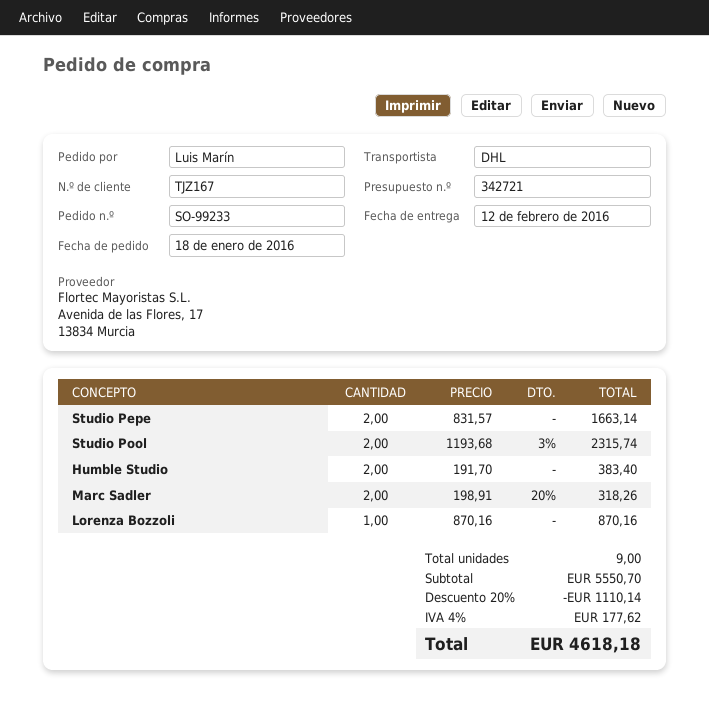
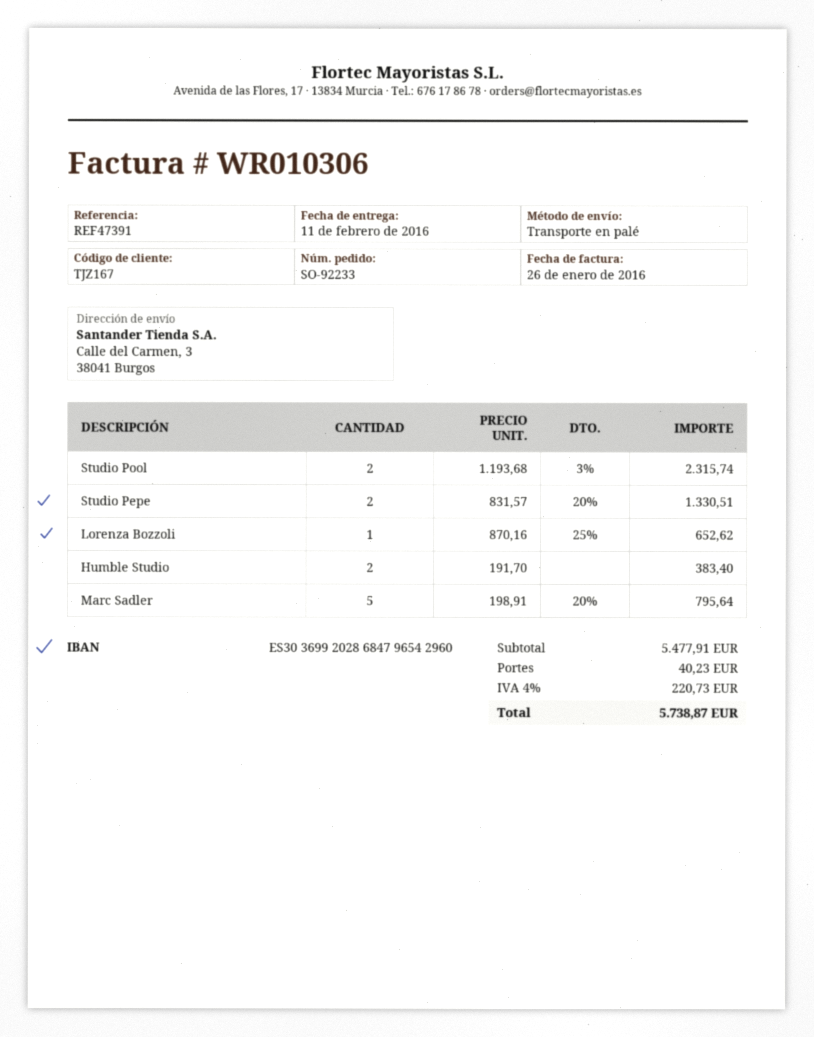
order number: SO-99233 -> SO-92233
delivery date: 2016-02-12 -> 2016-02-11
shipping method: DHL -> pallet freight
Studio Pepe: 2 x 831.57 = 1663.14 -> 2 x 831.57 - 20% = 1330.51
Marc Sadler: 2 x 198.91 - 20% = 318.26 -> 5 x 198.91 - 20% = 795.64
Lorenza Bozzoli: 1 x 870.16 = 870.16 -> 1 x 870.16 - 25% = 652.62
subtotal: 5550.70 -> 5477.91
discount: 20% = 1110.14 -> none
shipping: none -> 40.23
tax: 4% = 177.62 -> 4% = 220.73
total: 4618.18 -> 5738.87

